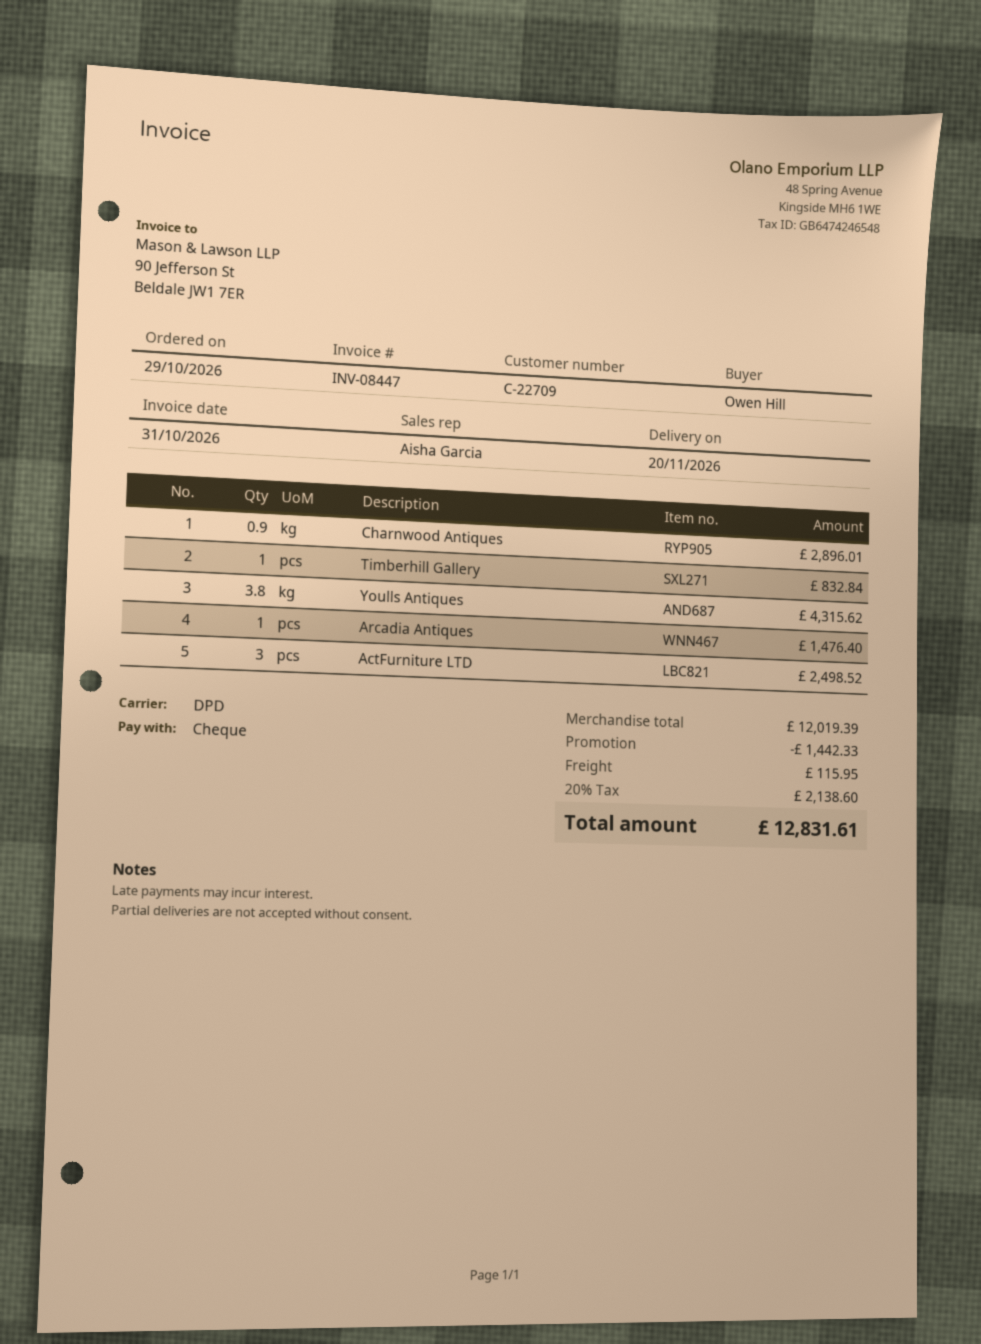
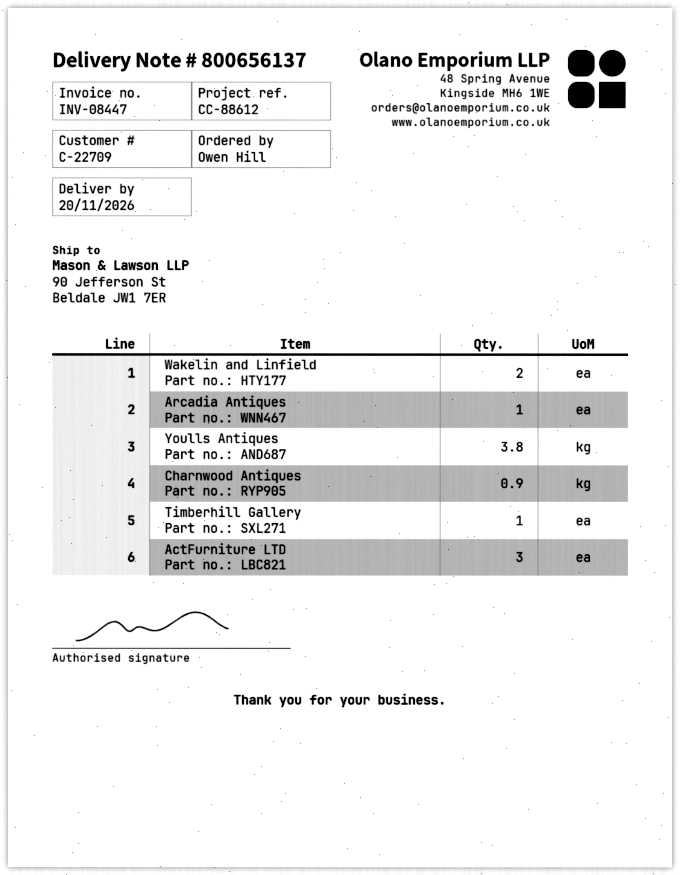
Wakelin and Linfield: none -> 2

